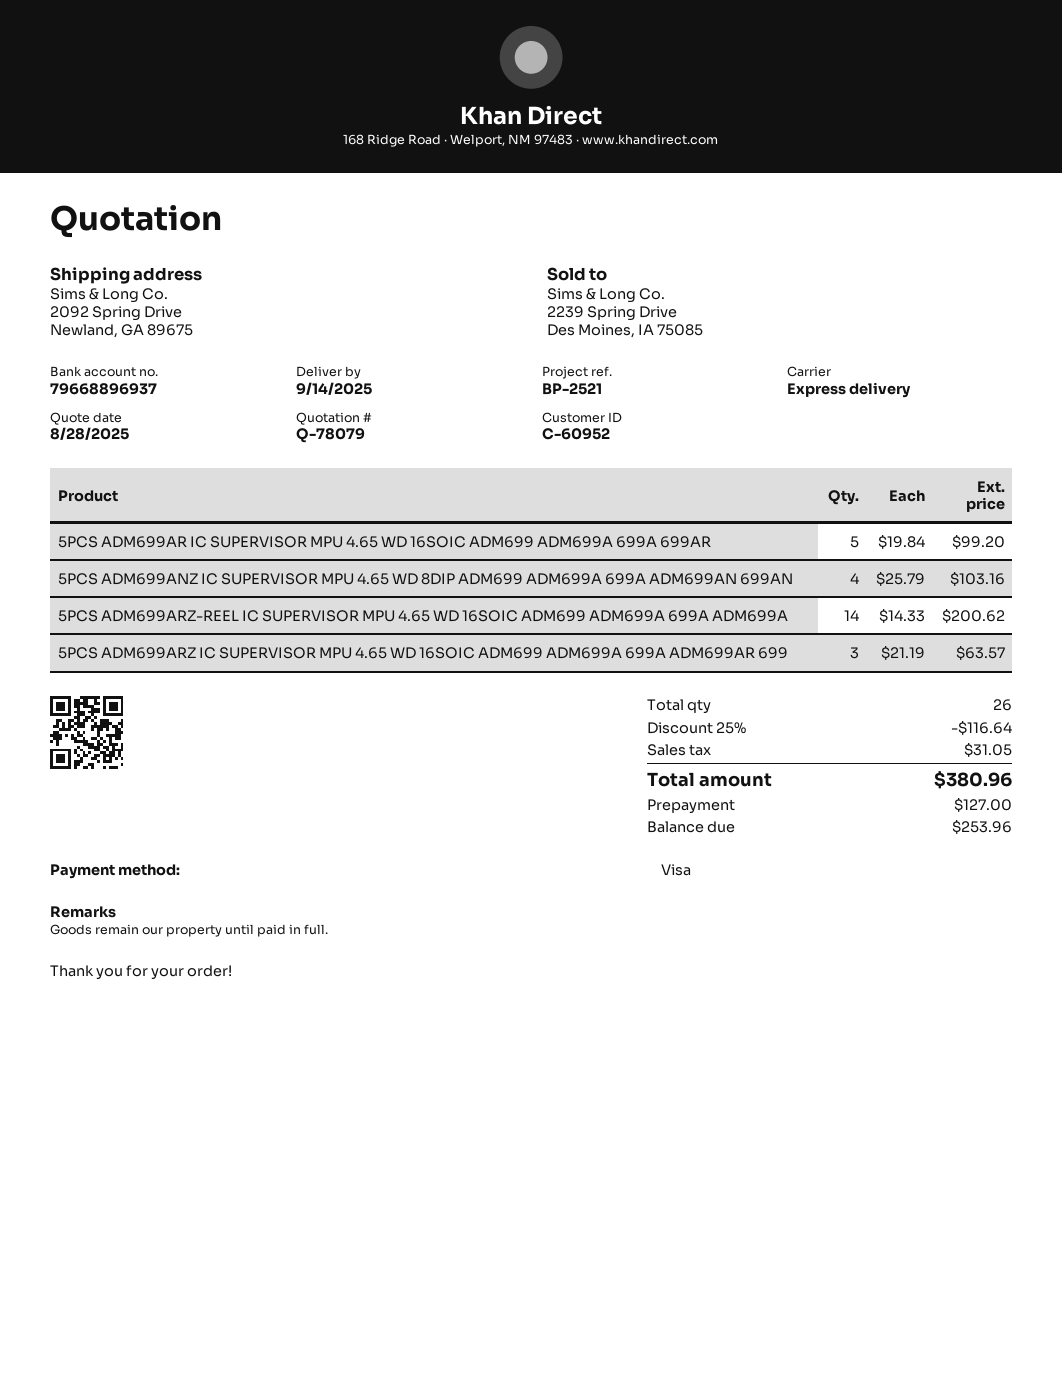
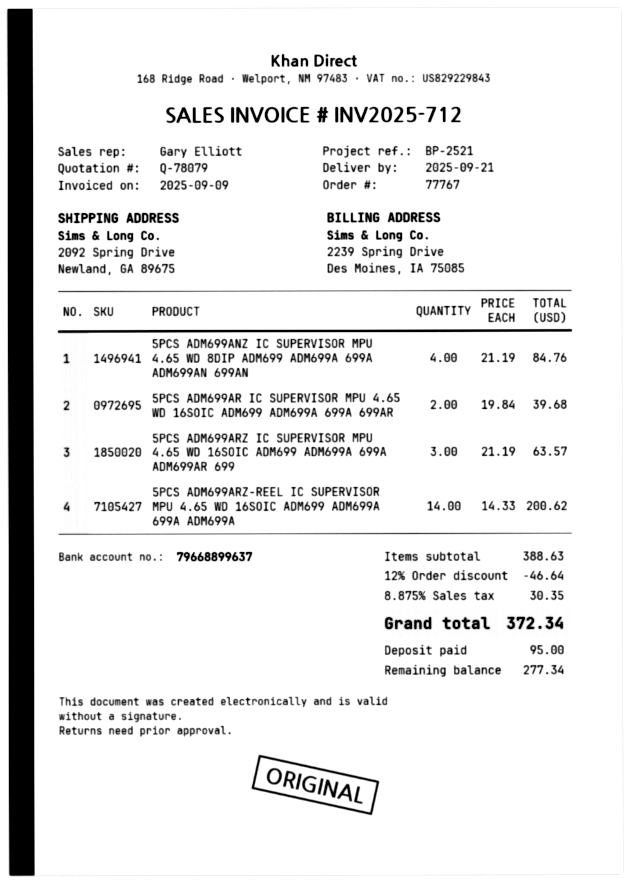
delivery date: 2025-09-14 -> 2025-09-21
bank account: 79668896937 -> 79668899637
5PCS ADM699AR IC SUPERVISOR MPU 4.65 WD 16SOIC ADM699 ADM699A 699A 699AR: 5 x 19.84 = 99.20 -> 2 x 19.84 = 39.68
5PCS ADM699ANZ IC SUPERVISOR MPU 4.65 WD 8DIP ADM699 ADM699A 699A ADM699AN 699AN: 4 x 25.79 = 103.16 -> 4 x 21.19 = 84.76
discount: 25% = 116.64 -> 12% = 46.64
tax: 31.05 -> 30.35
total: 380.96 -> 372.34
deposit: 127.00 -> 95.00
balance: 253.96 -> 277.34

